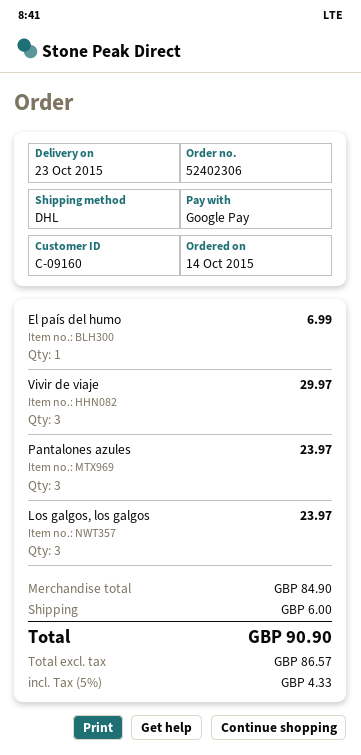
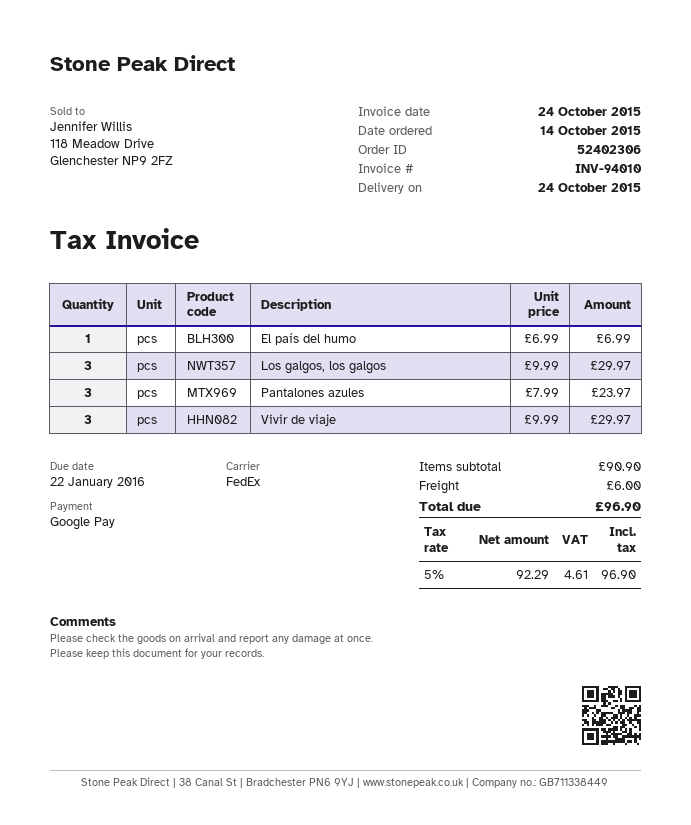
delivery date: 2015-10-23 -> 2015-10-24
shipping method: DHL -> FedEx
Los galgos, los galgos: 3 for 23.97 -> 3 for 29.97
subtotal: 84.90 -> 90.90
net: 86.57 -> 92.29
tax: 5% = 4.33 -> 5% = 4.61
total: 90.90 -> 96.90

